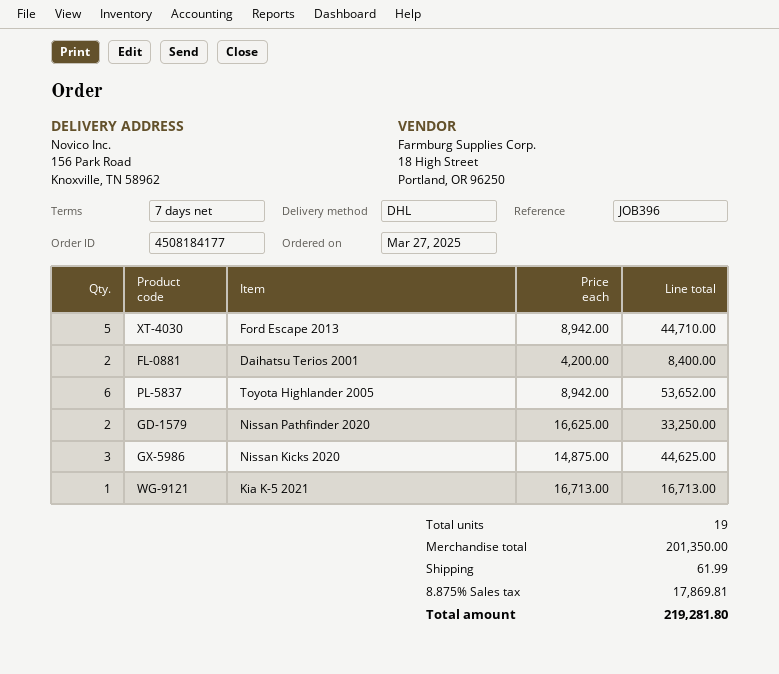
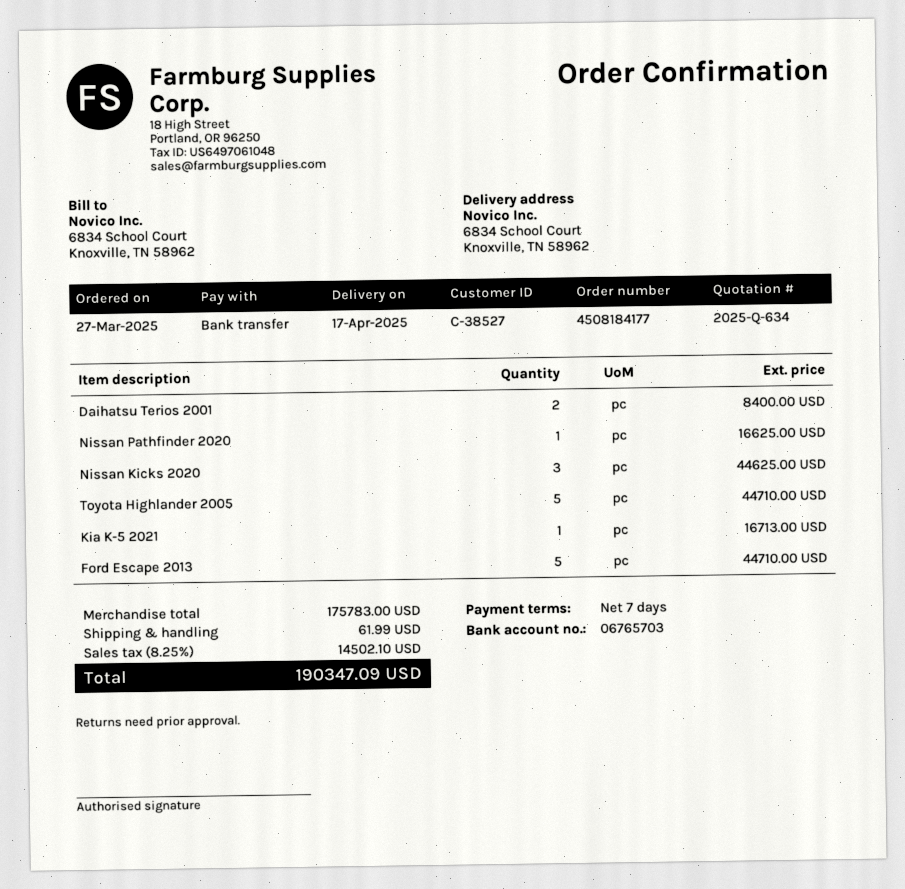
ship to: 156 Park Road, Knoxville, TN 58962 -> 6834 School Court, Knoxville, TN 58962
Toyota Highlander 2005: 6 for 53652.00 -> 5 for 44710.00
Nissan Pathfinder 2020: 2 for 33250.00 -> 1 for 16625.00
subtotal: 201350.00 -> 175783.00
tax: 8.875% = 17869.81 -> 8.25% = 14502.10
total: 219281.80 -> 190347.09

